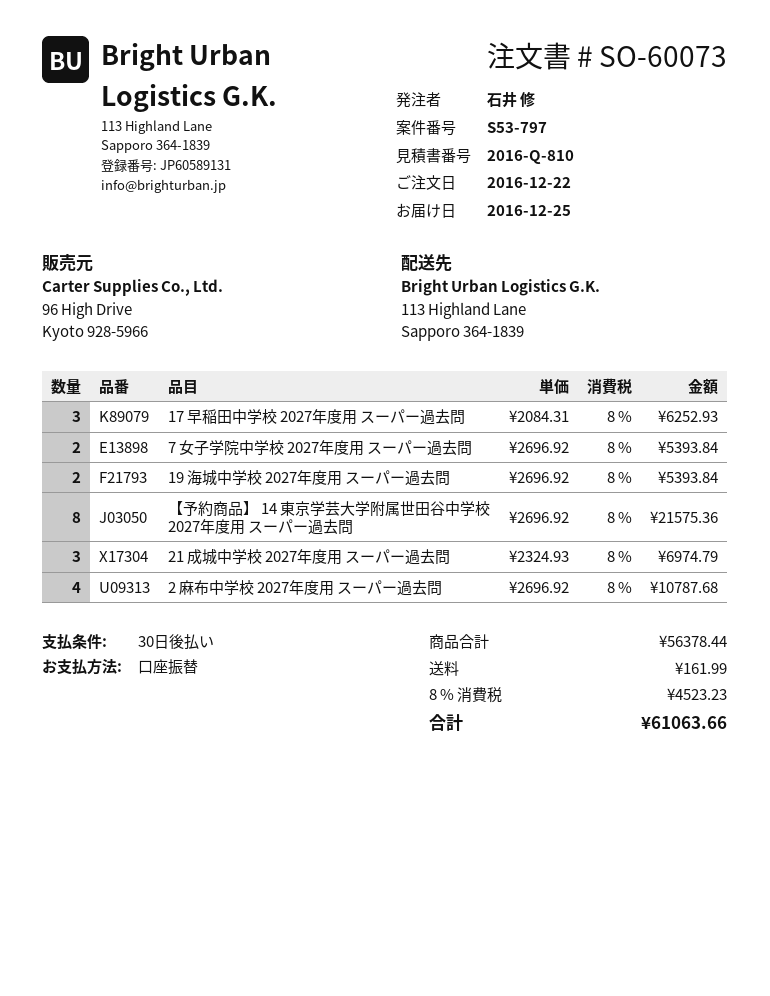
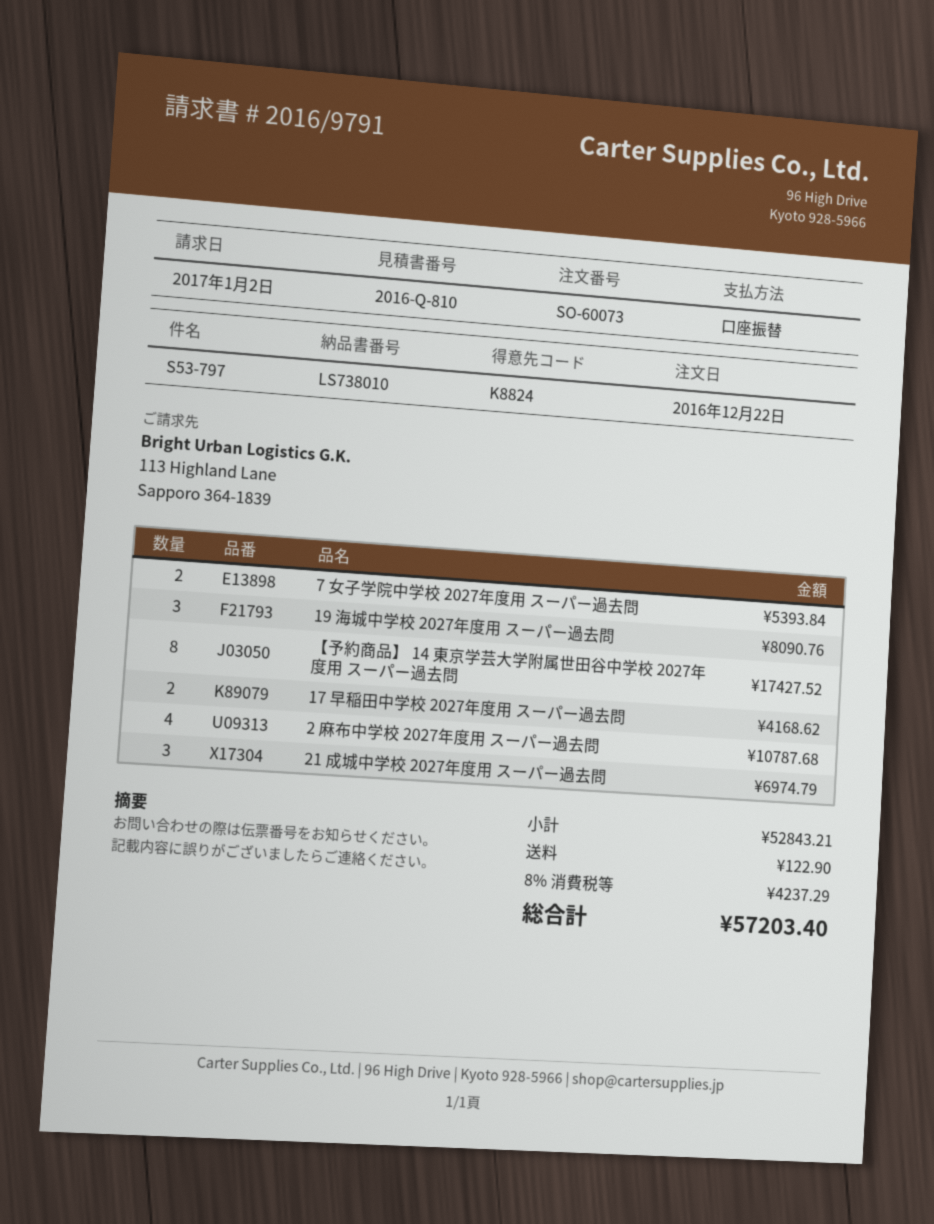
17 早稲田中学校 2027年度用 スーパー過去問: 3 for 6252.93 -> 2 for 4168.62
19 海城中学校 2027年度用 スーパー過去問: 2 for 5393.84 -> 3 for 8090.76
【予約商品】 14 東京学芸大学附属世田谷中学校 2027年度用 スーパー過去問: 8 for 21575.36 -> 8 for 17427.52
subtotal: 56378.44 -> 52843.21
shipping: 161.99 -> 122.90
tax: 8% = 4523.23 -> 8% = 4237.29
total: 61063.66 -> 57203.40

